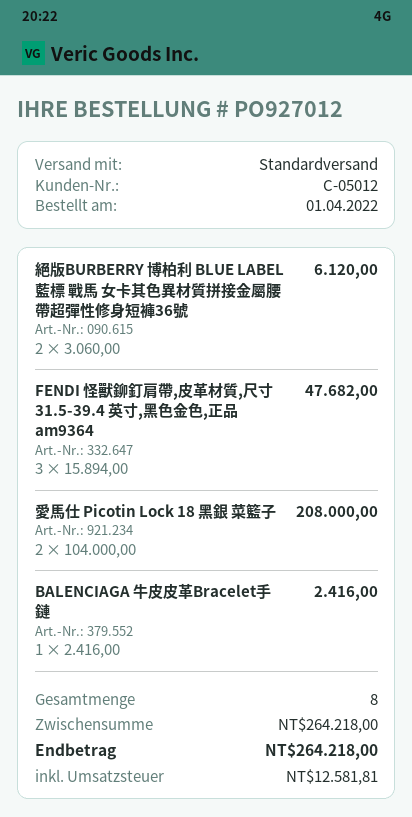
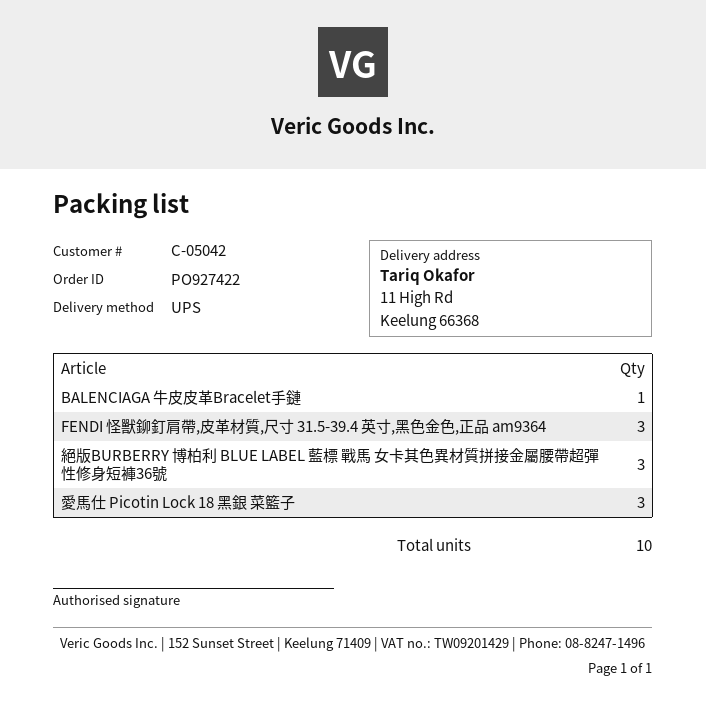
order number: PO927012 -> PO927422
customer number: C-05012 -> C-05042
shipping method: standard -> UPS
絕版BURBERRY 博柏利 BLUE LABEL 藍標 戰馬 女卡其色異材質拼接金屬腰帶超彈性修身短褲36號: 2 -> 3
愛馬仕 Picotin Lock 18 黑銀 菜籃子: 2 -> 3
total quantity: 8 -> 10

